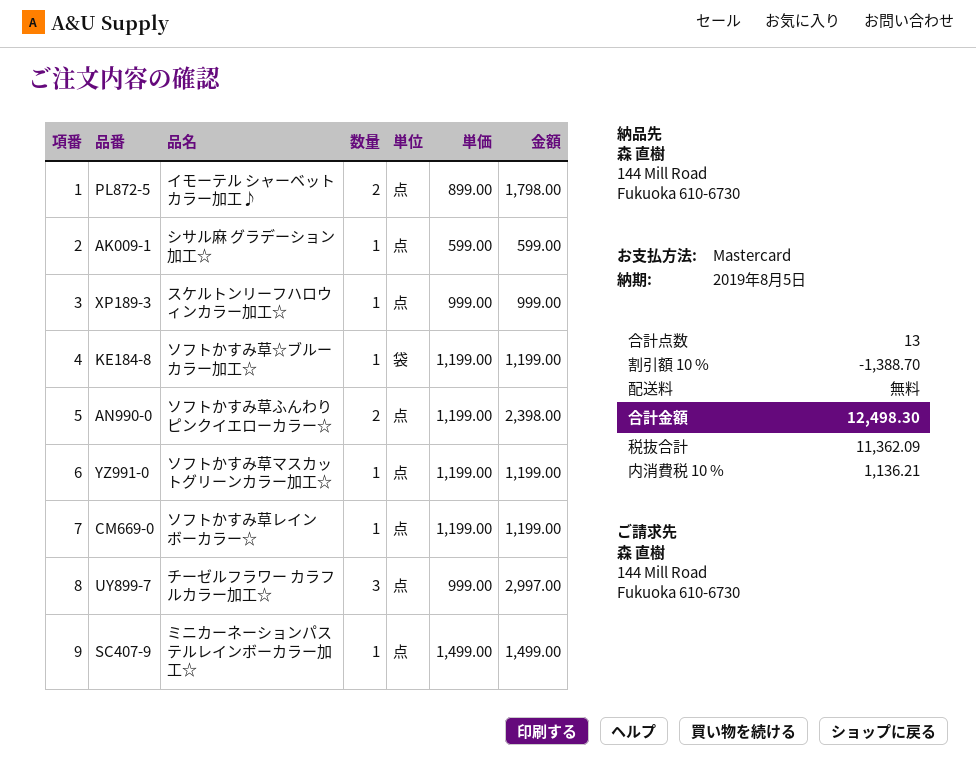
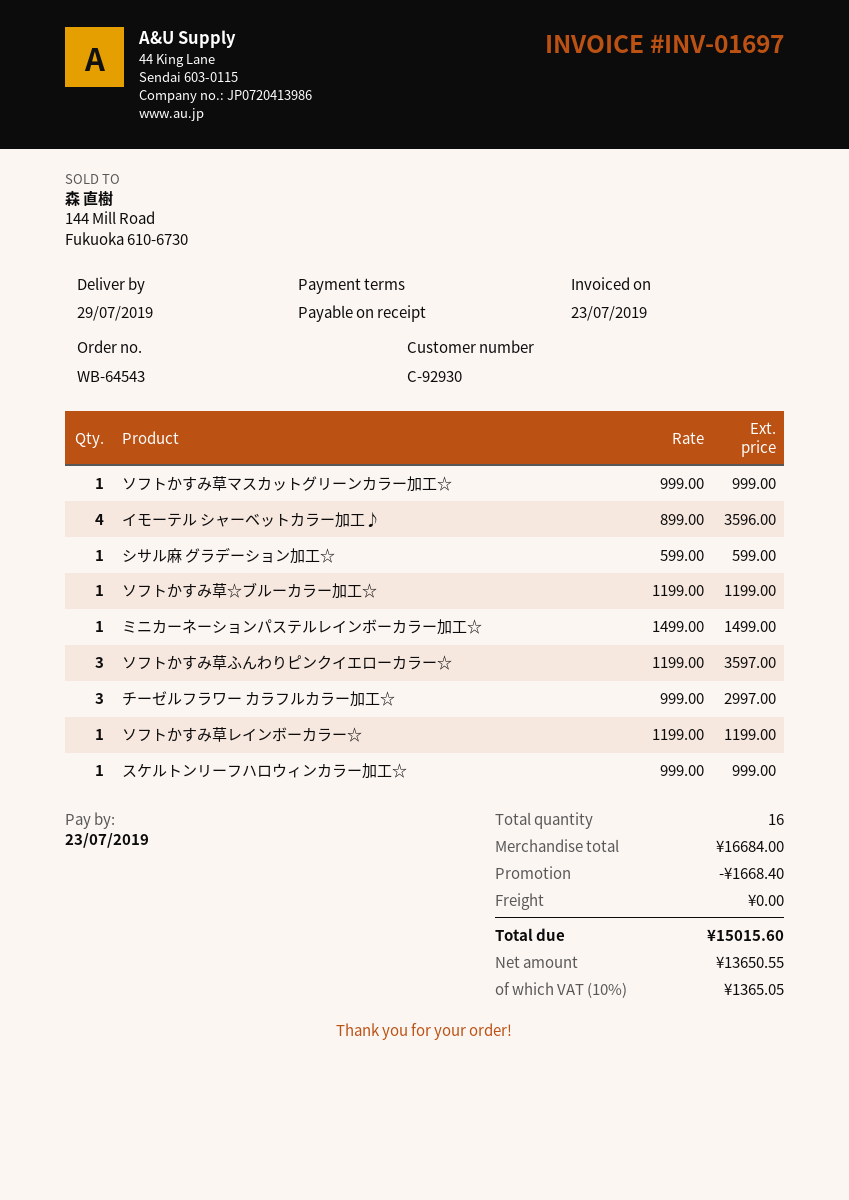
delivery date: 2019-08-05 -> 2019-07-29
イモーテル シャーベットカラー加工♪: 2 x 899.00 = 1798.00 -> 4 x 899.00 = 3596.00
ソフトかすみ草ふんわりピンクイエローカラー☆: 2 x 1199.00 = 2398.00 -> 3 x 1199.00 = 3597.00
ソフトかすみ草マスカットグリーンカラー加工☆: 1 x 1199.00 = 1199.00 -> 1 x 999.00 = 999.00
total quantity: 13 -> 16
discount: 1388.70 -> 1668.40
net: 11362.09 -> 13650.55
tax: 10% = 1136.21 -> 10% = 1365.05
total: 12498.30 -> 15015.60

